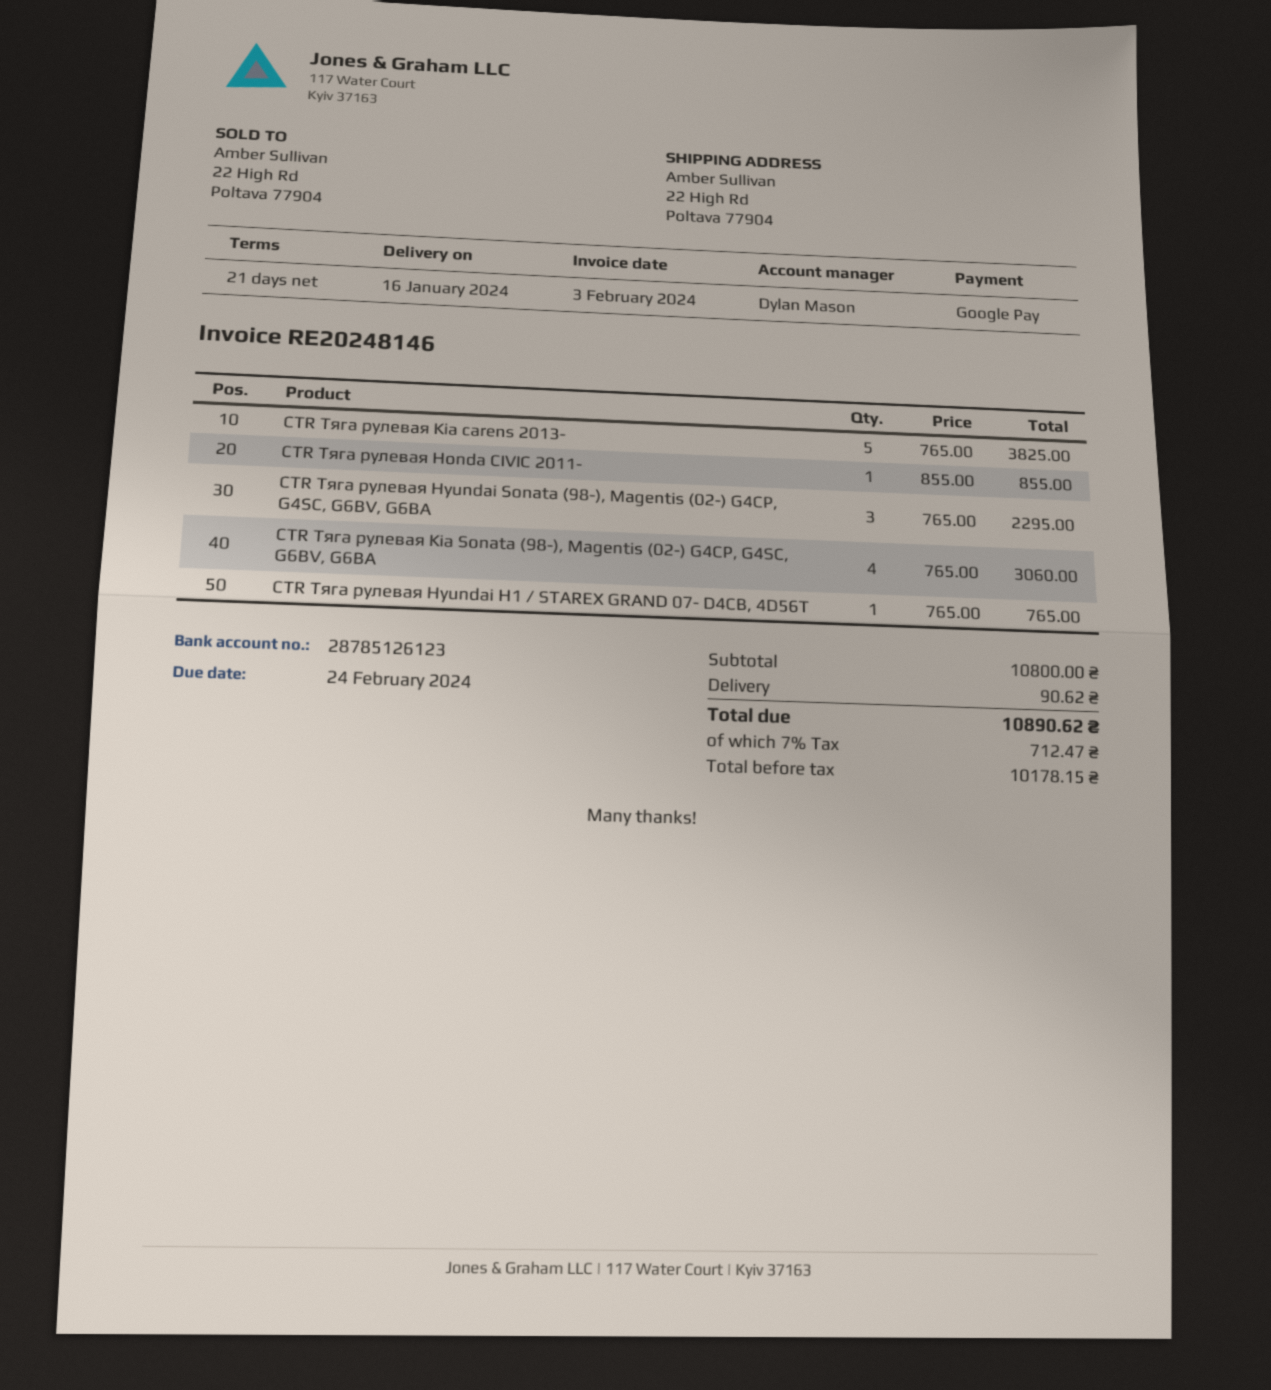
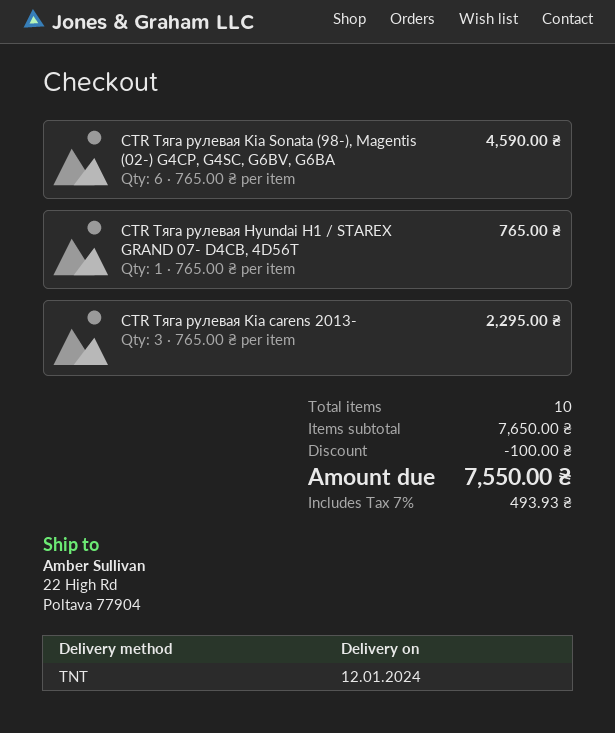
delivery date: 2024-01-16 -> 2024-01-12
CTR Тяга рулевая Kia carens 2013-: 5 x 765.00 = 3825.00 -> 3 x 765.00 = 2295.00
CTR Тяга рулевая Honda CIVIC 2011-: 1 x 855.00 = 855.00 -> none
CTR Тяга рулевая Hyundai Sonata (98-), Magentis (02-) G4CP, G4SC, G6BV, G6BA: 3 x 765.00 = 2295.00 -> none
CTR Тяга рулевая Kia Sonata (98-), Magentis (02-) G4CP, G4SC, G6BV, G6BA: 4 x 765.00 = 3060.00 -> 6 x 765.00 = 4590.00
subtotal: 10800.00 -> 7650.00
discount: none -> 100.00
shipping: 90.62 -> none
tax: 7% = 712.47 -> 7% = 493.93
total: 10890.62 -> 7550.00

